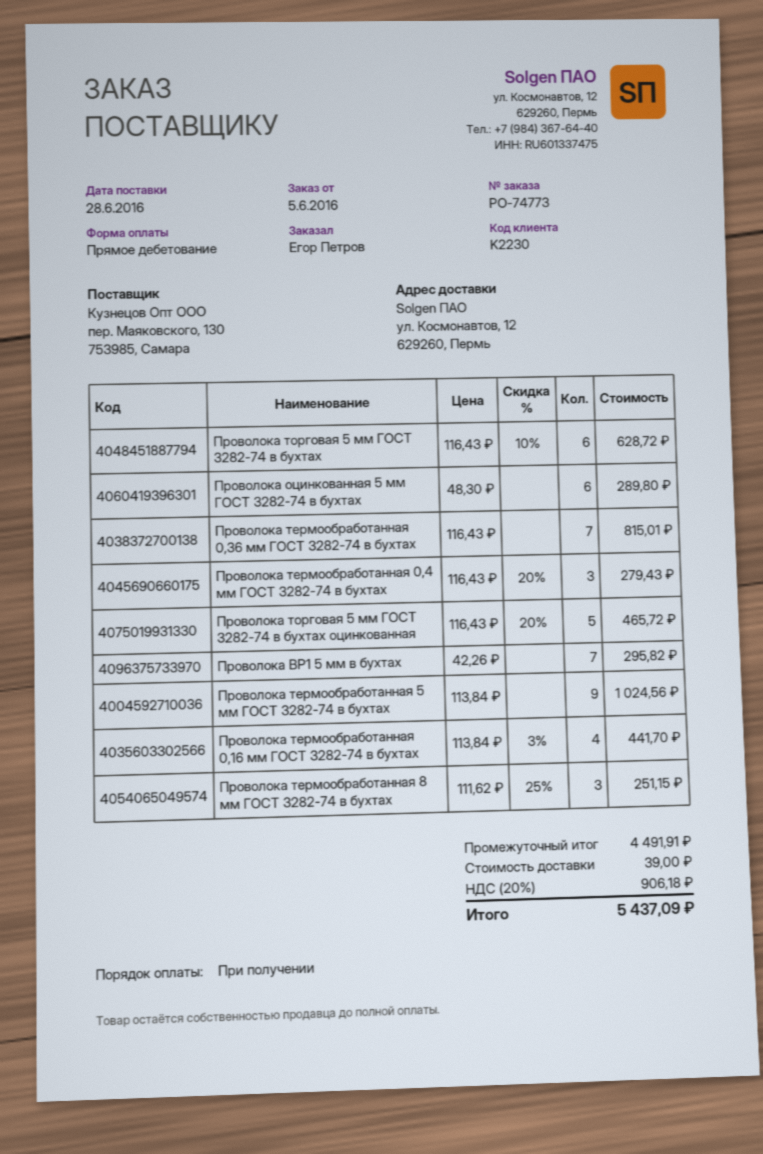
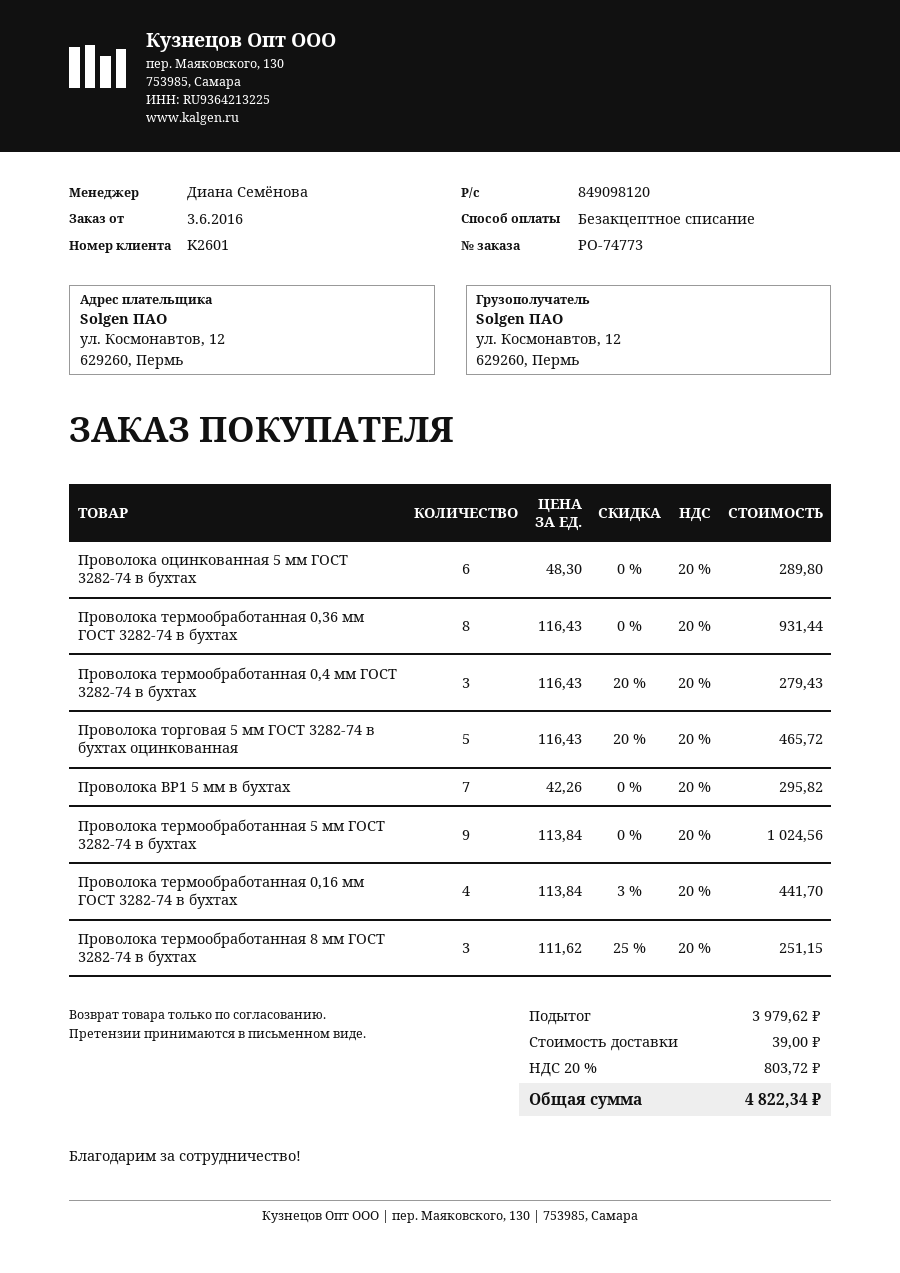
order date: 2016-06-05 -> 2016-06-03
customer number: K2230 -> K2601
Проволока торговая 5 мм ГОСТ 3282-74 в бухтах: 6 x 116.43 - 10% = 628.72 -> none
Проволока термообработанная 0,36 мм ГОСТ 3282-74 в бухтах: 7 x 116.43 = 815.01 -> 8 x 116.43 = 931.44
subtotal: 4491.91 -> 3979.62
tax: 20% = 906.18 -> 20% = 803.72
total: 5437.09 -> 4822.34

